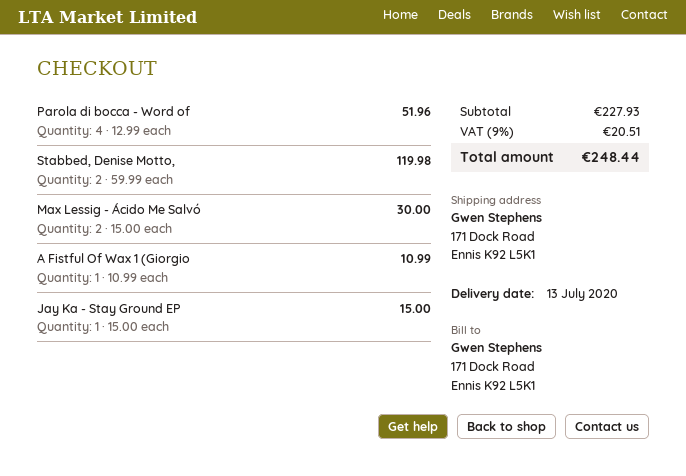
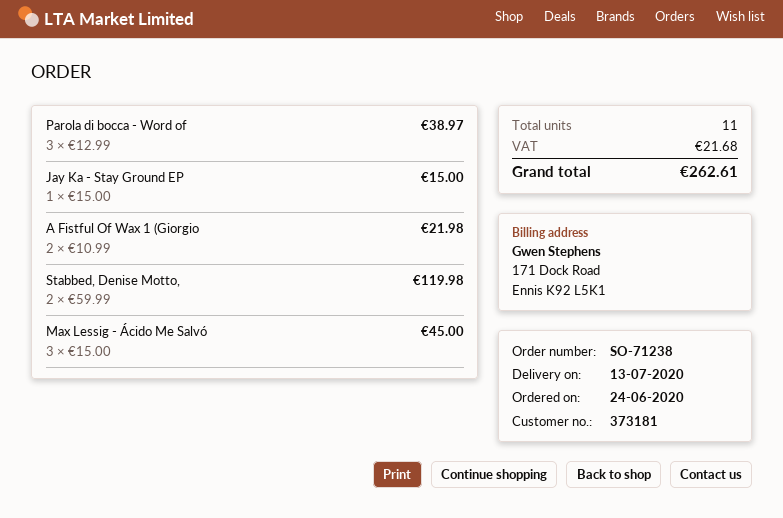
Parola di bocca - Word of: 4 x 12.99 = 51.96 -> 3 x 12.99 = 38.97
Max Lessig - Ácido Me Salvó: 2 x 15.00 = 30.00 -> 3 x 15.00 = 45.00
A Fistful Of Wax 1 (Giorgio: 1 x 10.99 = 10.99 -> 2 x 10.99 = 21.98
tax: 20.51 -> 21.68
total: 248.44 -> 262.61

